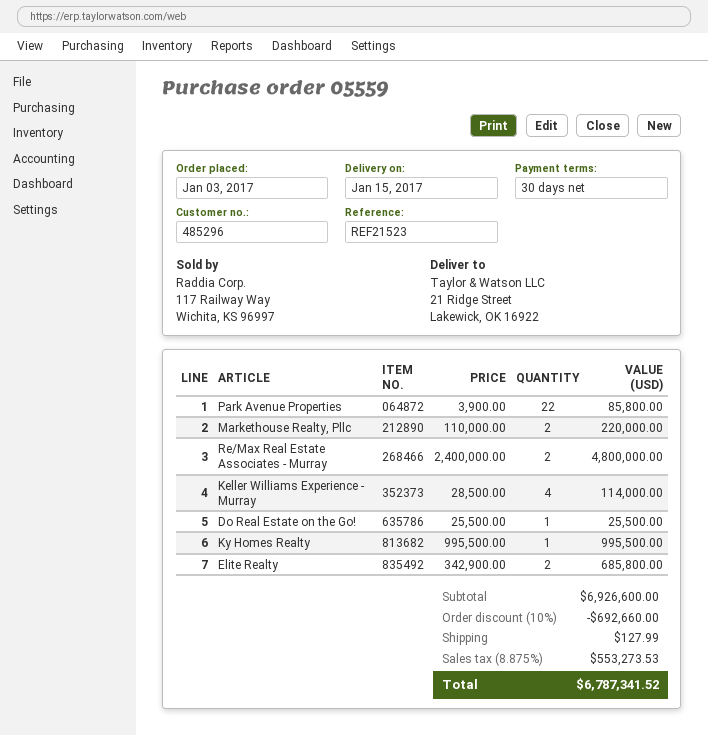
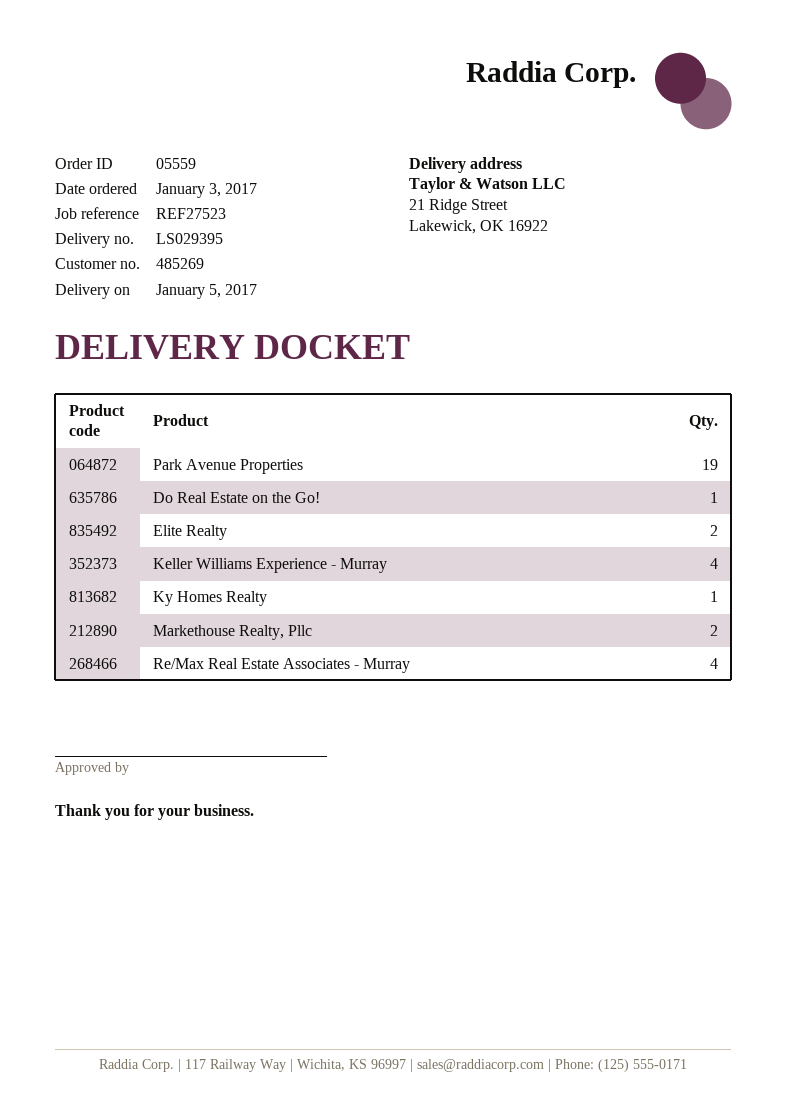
delivery date: 2017-01-15 -> 2017-01-05
customer number: 485296 -> 485269
reference: REF21523 -> REF27523
Park Avenue Properties: 22 -> 19
Re/Max Real Estate Associates - Murray: 2 -> 4

